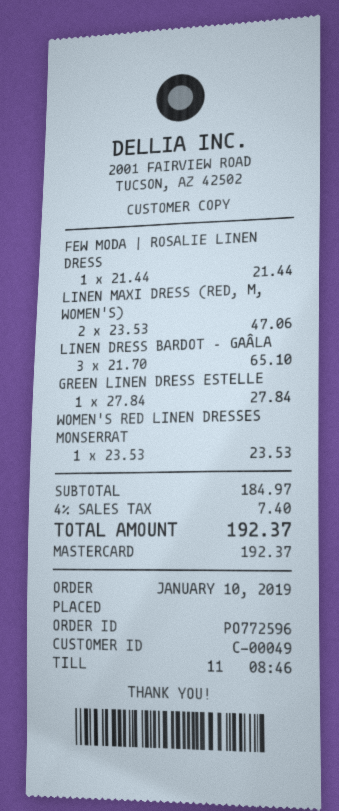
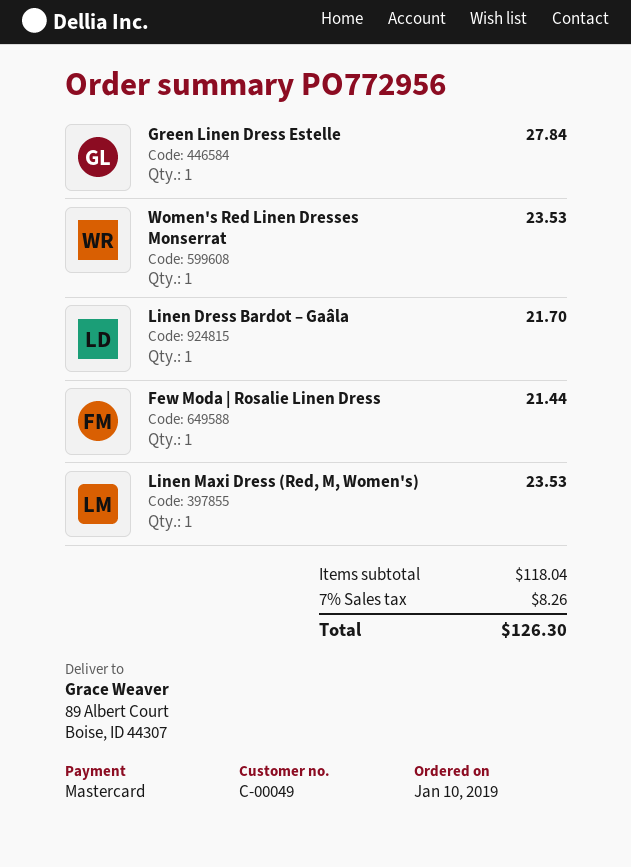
order number: PO772596 -> PO772956
LINEN MAXI DRESS (RED, M, WOMEN'S): 2 for 47.06 -> 1 for 23.53
LINEN DRESS BARDOT – GAÂLA: 3 for 65.10 -> 1 for 21.70
subtotal: 184.97 -> 118.04
tax: 4% = 7.40 -> 7% = 8.26
total: 192.37 -> 126.30

